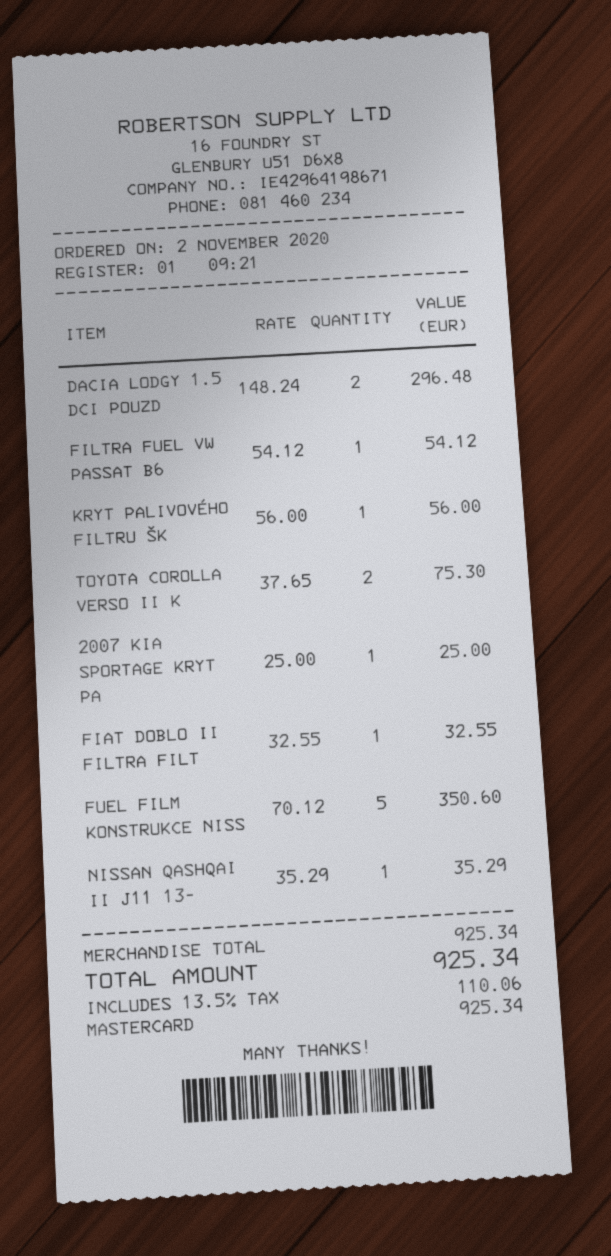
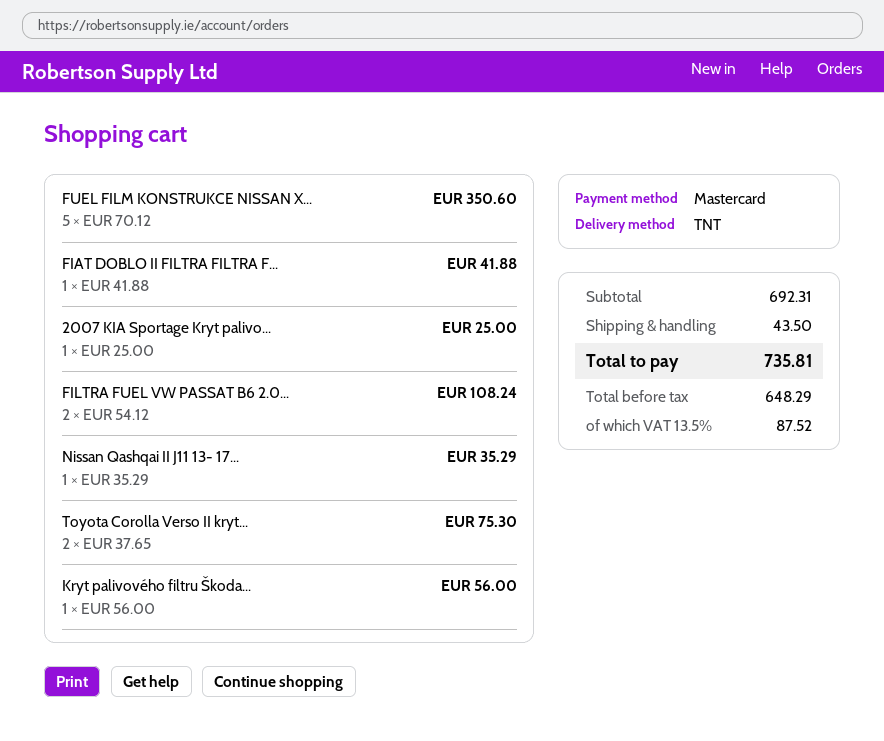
DACIA LODGY 1.5 DCI POUZD: 2 x 148.24 = 296.48 -> none
FILTRA FUEL VW PASSAT B6: 1 x 54.12 = 54.12 -> 2 x 54.12 = 108.24
FIAT DOBLO II FILTRA FILT: 1 x 32.55 = 32.55 -> 1 x 41.88 = 41.88
subtotal: 925.34 -> 692.31
shipping: none -> 43.50
tax: 13.5% = 110.06 -> 13.5% = 87.52
total: 925.34 -> 735.81

